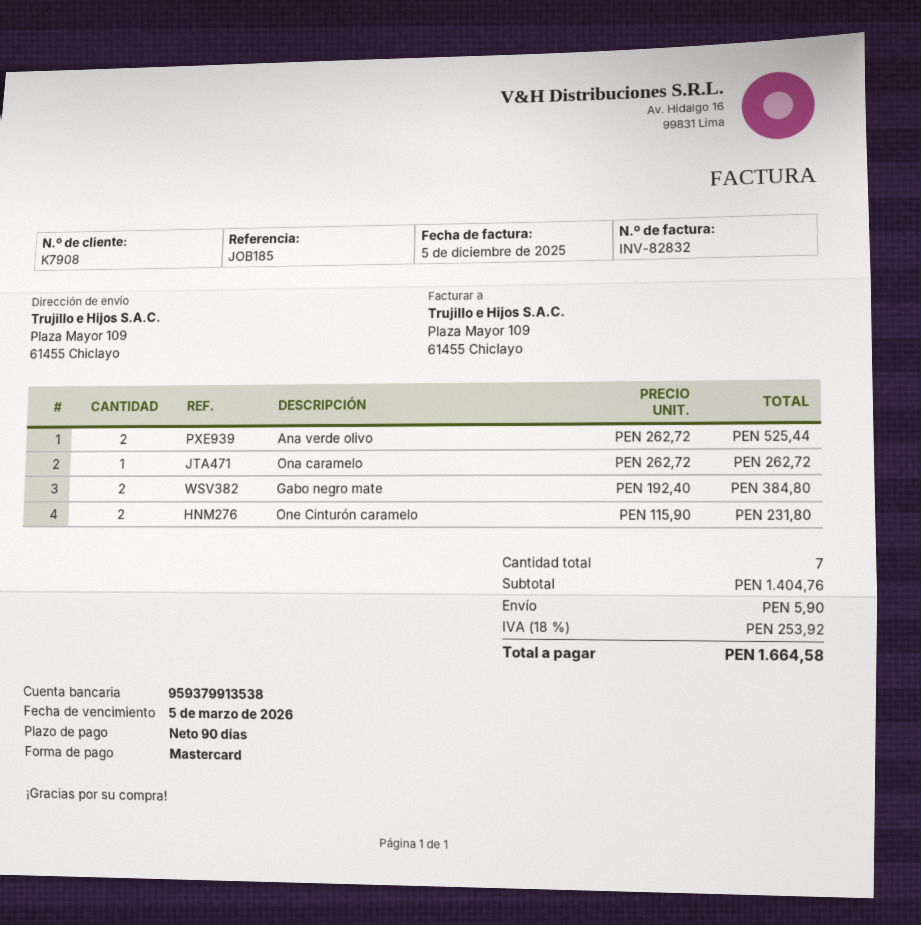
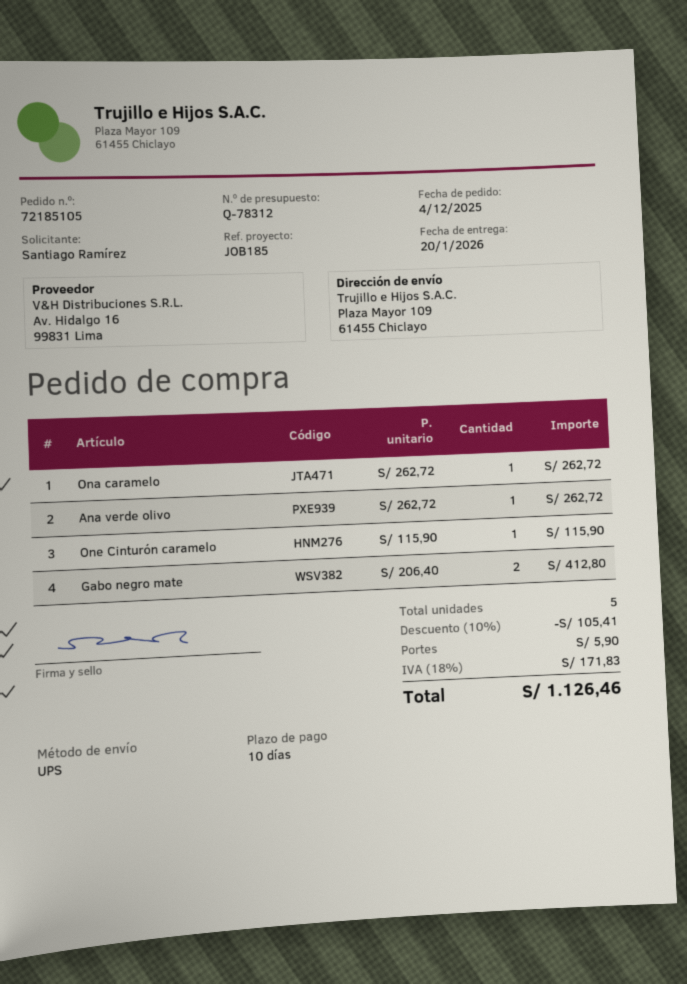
payment terms: 90 days -> 10 days
Ana verde olivo: 2 x 262.72 = 525.44 -> 1 x 262.72 = 262.72
Gabo negro mate: 2 x 192.40 = 384.80 -> 2 x 206.40 = 412.80
One Cinturón caramelo: 2 x 115.90 = 231.80 -> 1 x 115.90 = 115.90
total quantity: 7 -> 5
discount: none -> 10% = 105.41
tax: 18% = 253.92 -> 18% = 171.83
total: 1664.58 -> 1126.46

